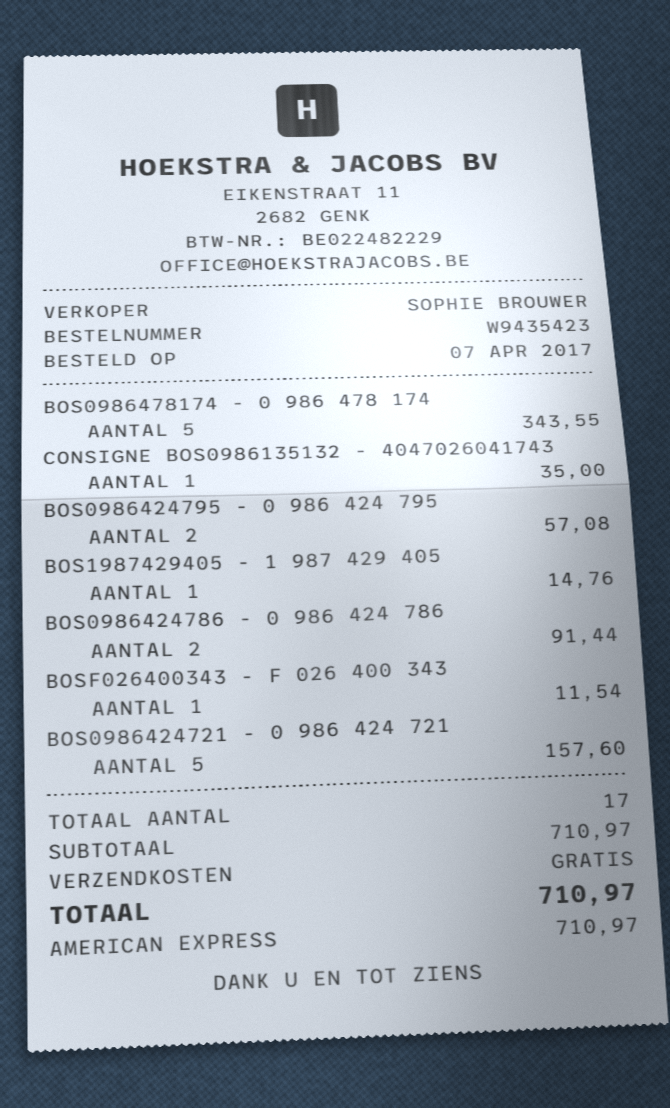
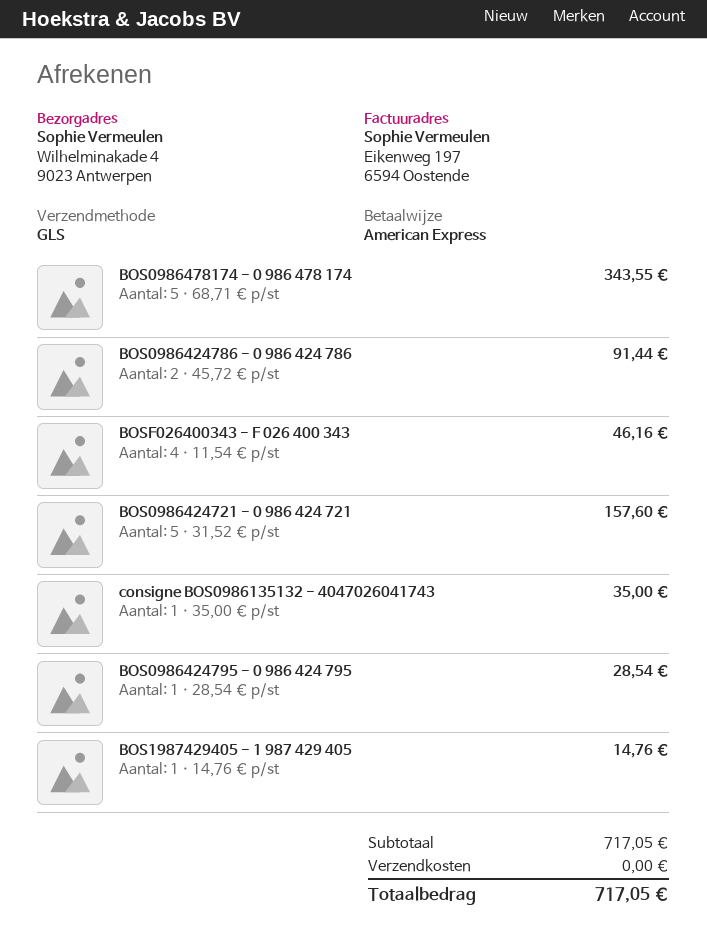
BOS0986424795 - 0 986 424 795: 2 for 57.08 -> 1 for 28.54
BOSF026400343 - F 026 400 343: 1 for 11.54 -> 4 for 46.16
subtotal: 710.97 -> 717.05
total: 710.97 -> 717.05

